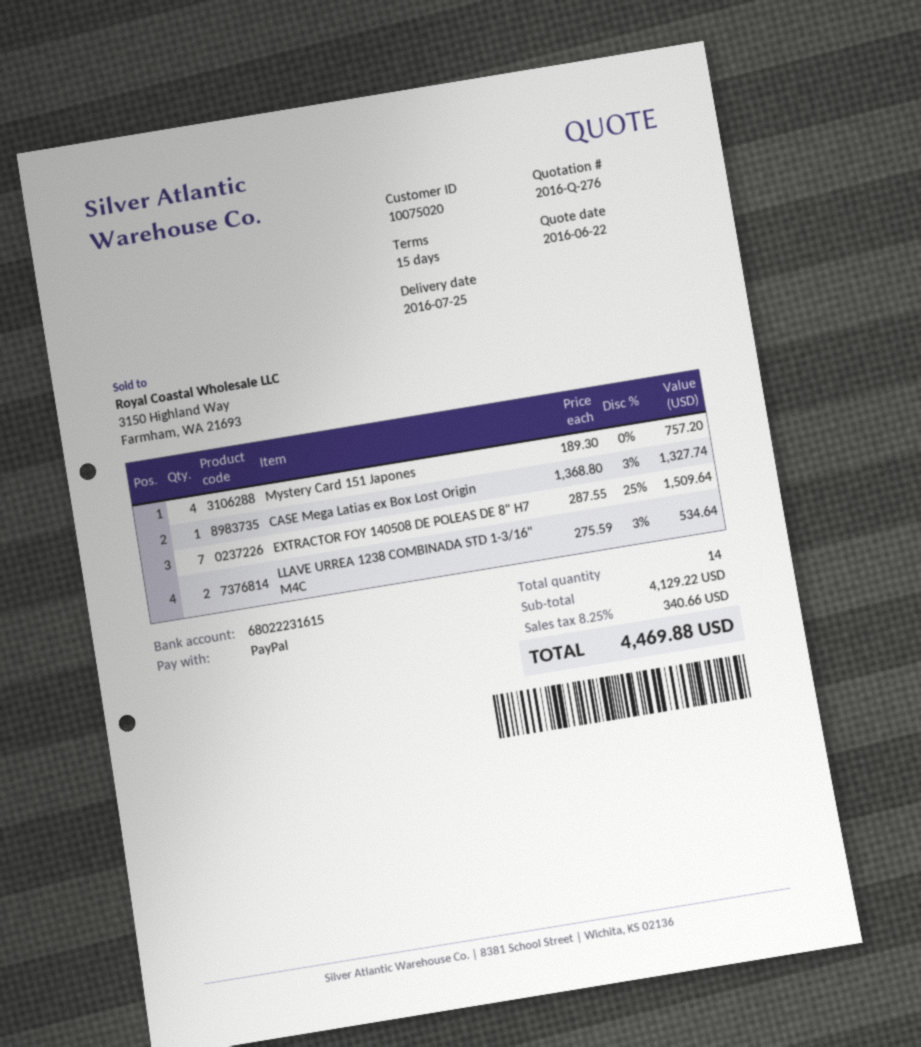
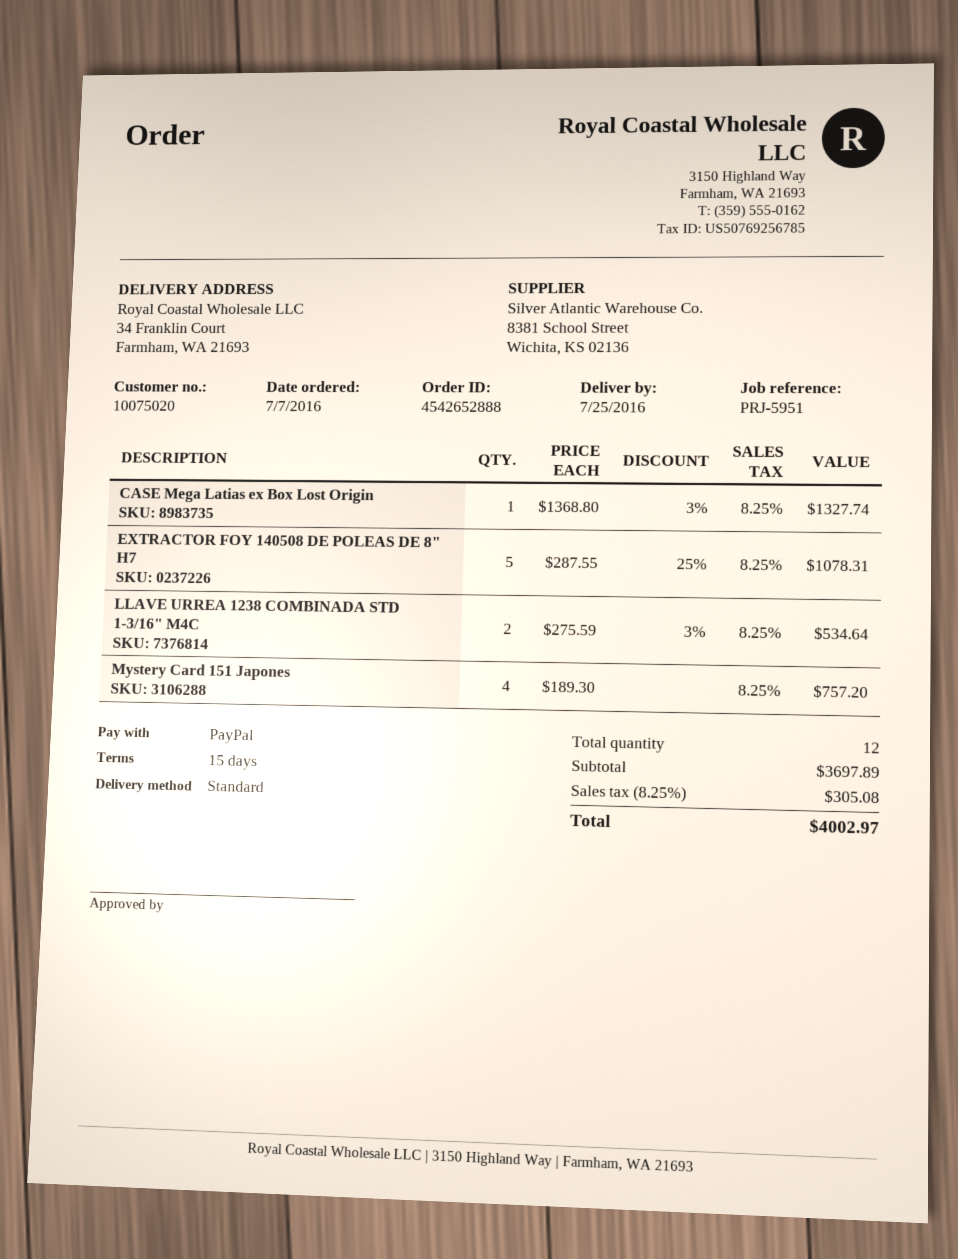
EXTRACTOR FOY 140508 DE POLEAS DE 8" H7: 7 x 287.55 - 25% = 1509.64 -> 5 x 287.55 - 25% = 1078.31
total quantity: 14 -> 12
subtotal: 4129.22 -> 3697.89
tax: 8.25% = 340.66 -> 8.25% = 305.08
total: 4469.88 -> 4002.97

